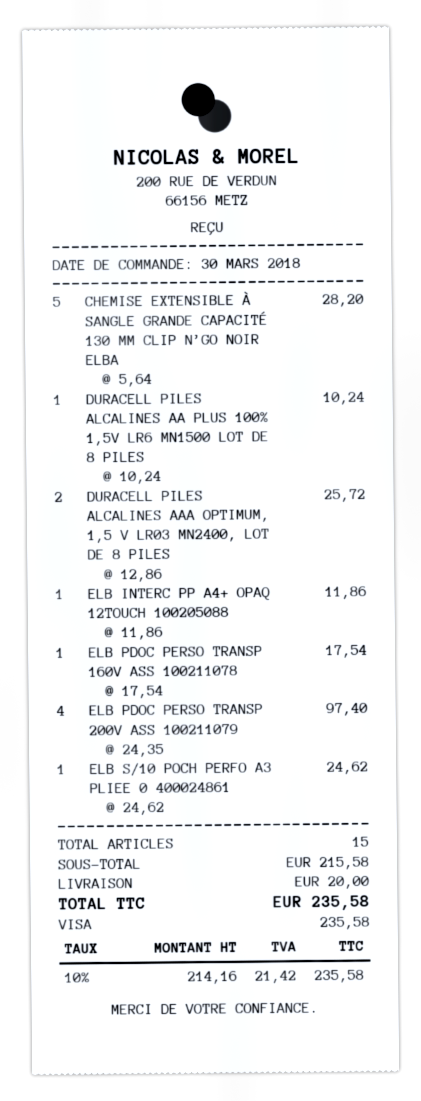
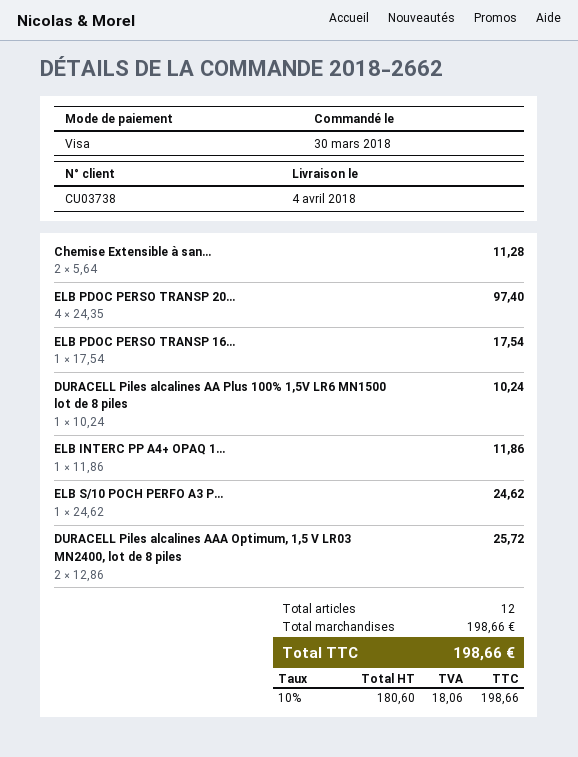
CHEMISE EXTENSIBLE À SANGLE GRANDE CAPACITÉ 130 MM CLIP N’GO NOIR ELBA: 5 x 5.64 = 28.20 -> 2 x 5.64 = 11.28
total quantity: 15 -> 12
subtotal: 215.58 -> 198.66
shipping: 20.00 -> none
net: 214.16 -> 180.60
tax: 10% = 21.42 -> 10% = 18.06
total: 235.58 -> 198.66

